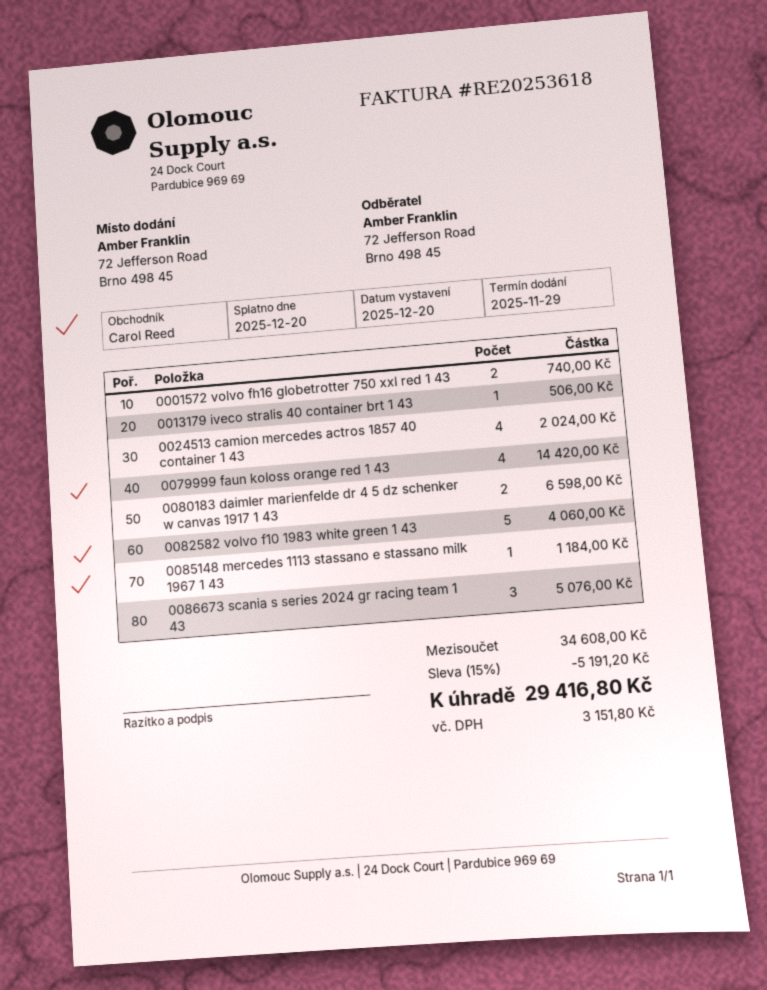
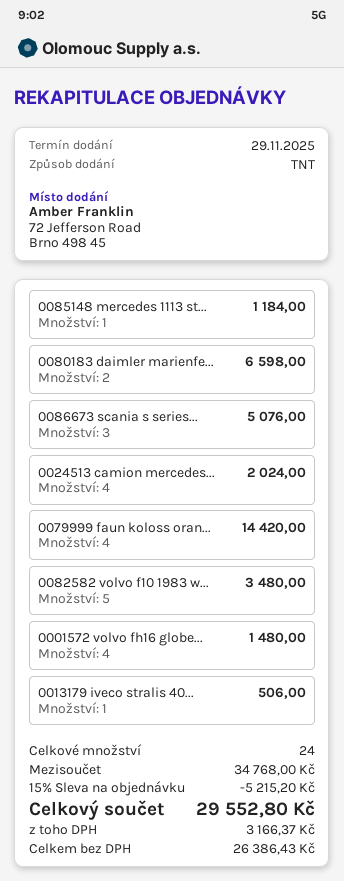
0001572 volvo fh16 globetrotter 750 xxl red 1 43: 2 for 740.00 -> 4 for 1480.00
0082582 volvo f10 1983 white green 1 43: 5 for 4060.00 -> 5 for 3480.00
subtotal: 34608.00 -> 34768.00
discount: 15% = 5191.20 -> 15% = 5215.20
tax: 3151.80 -> 3166.37
total: 29416.80 -> 29552.80

